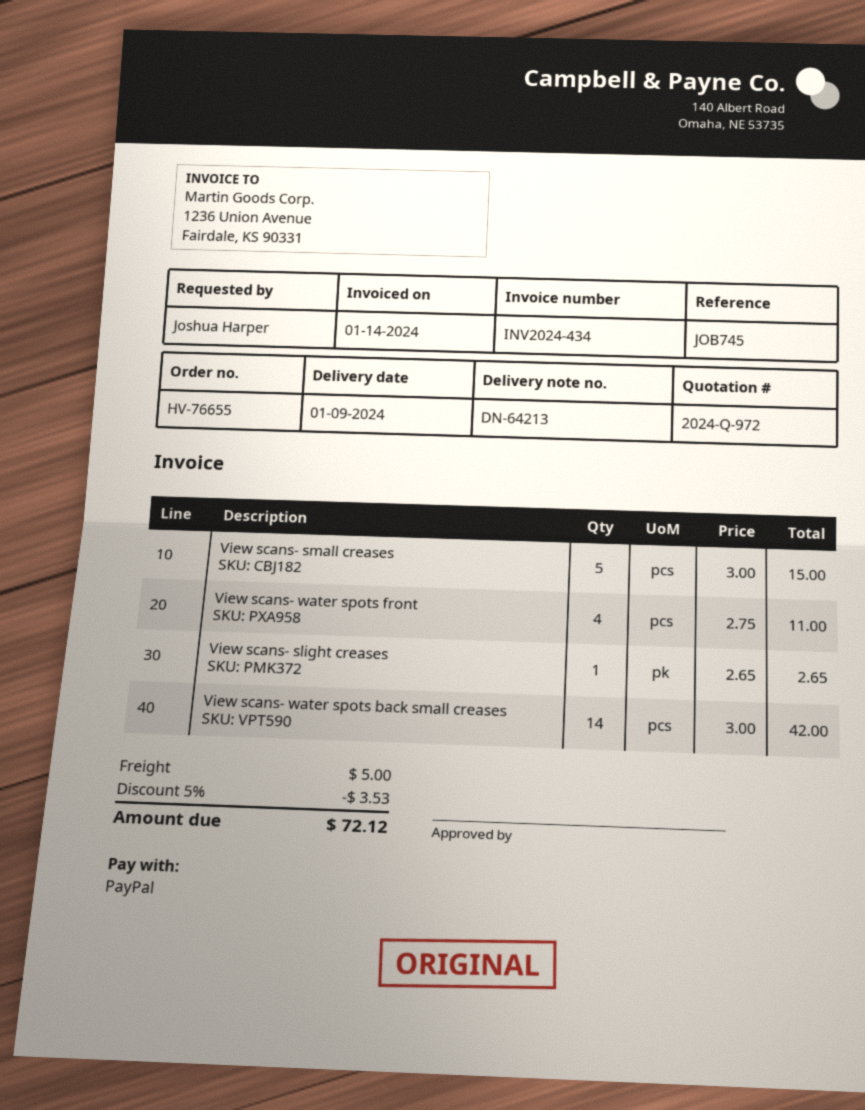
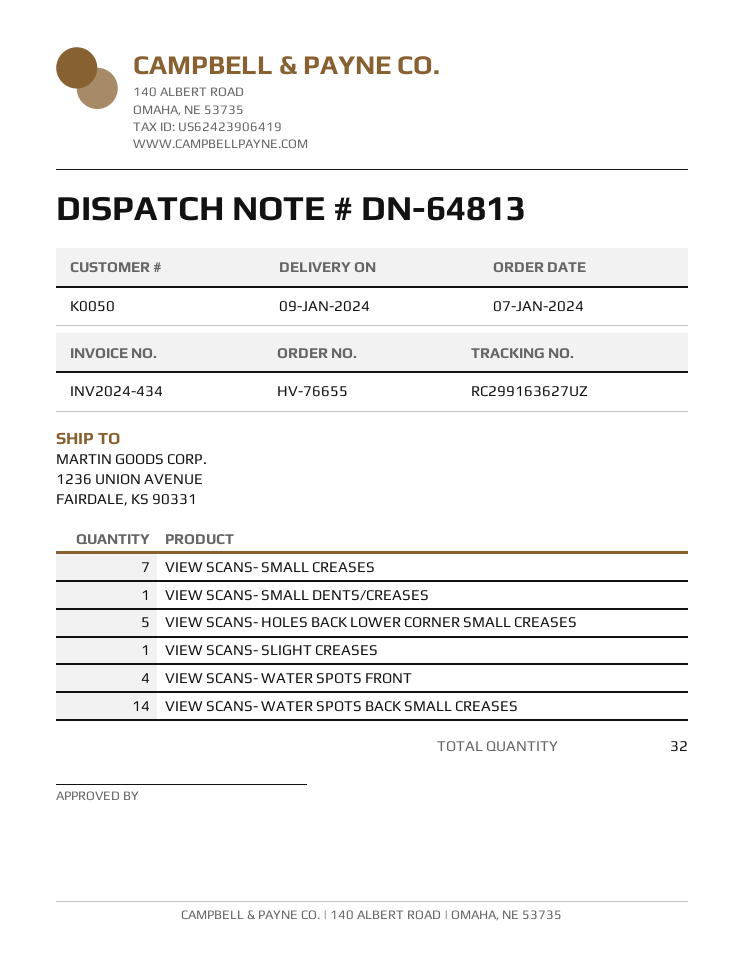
delivery note number: DN-64213 -> DN-64813
View scans- small creases: 5 -> 7
VIEW SCANS- SMALL DENTS/CREASES: none -> 1
VIEW SCANS- HOLES BACK LOWER CORNER SMALL CREASES: none -> 5

